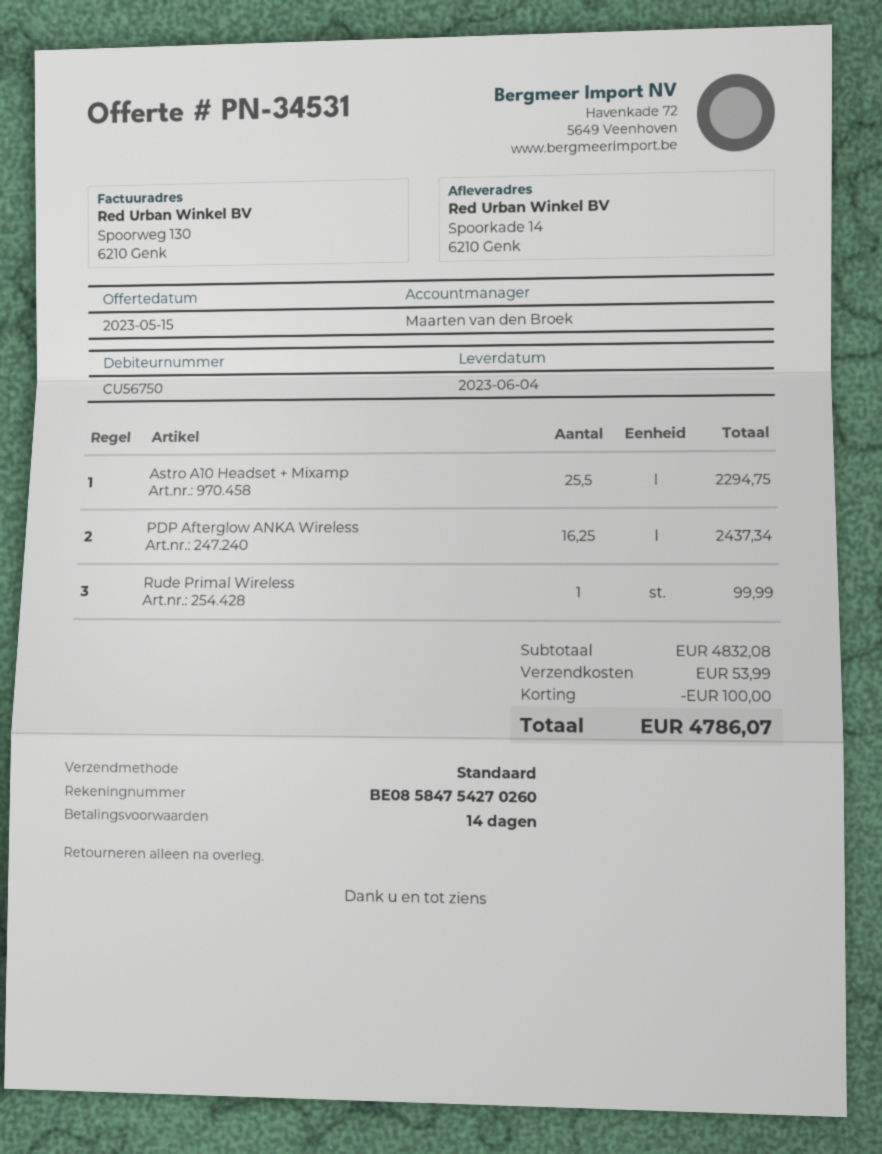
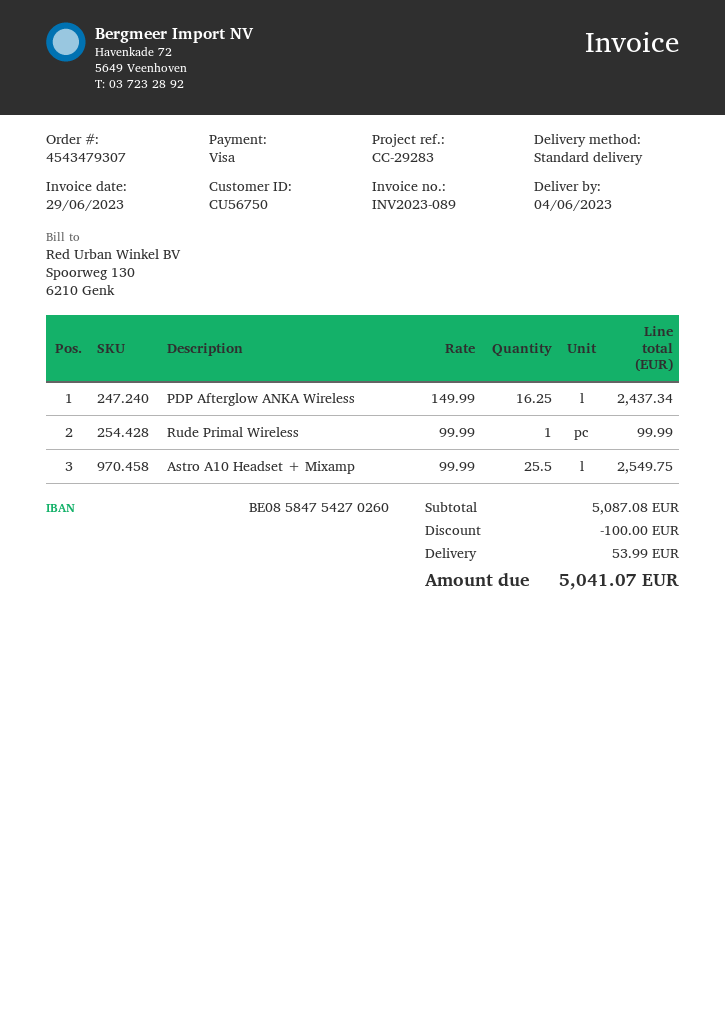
Astro A10 Headset + Mixamp: 25.5 for 2294.75 -> 25.5 for 2549.75
subtotal: 4832.08 -> 5087.08
total: 4786.07 -> 5041.07

